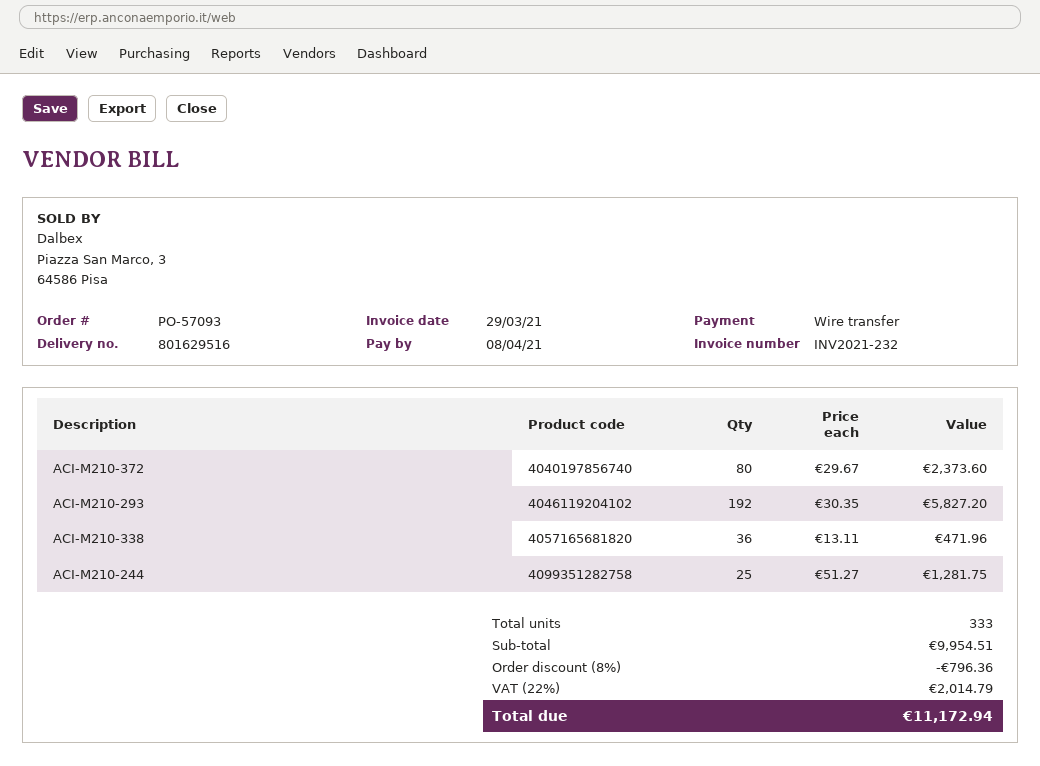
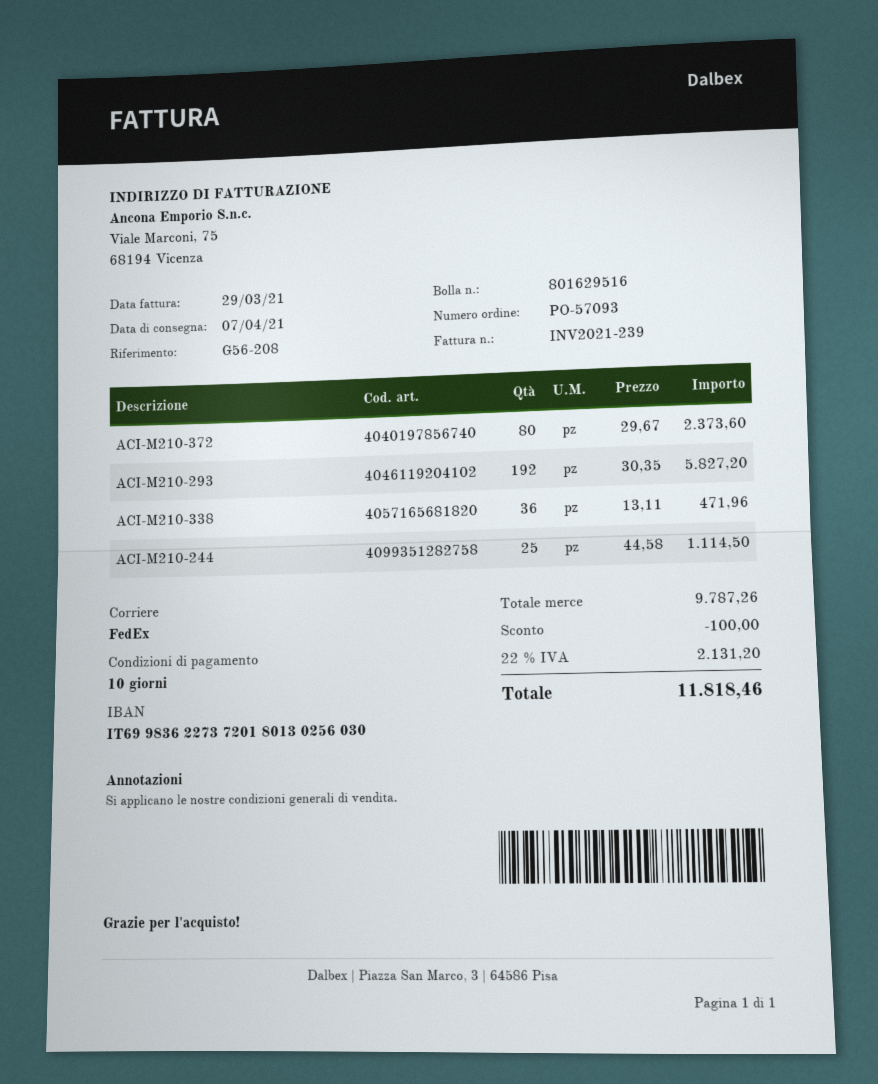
invoice number: INV2021-232 -> INV2021-239
ACI-M210-244: 25 x 51.27 = 1281.75 -> 25 x 44.58 = 1114.50
subtotal: 9954.51 -> 9787.26
discount: 796.36 -> 100.00
tax: 22% = 2014.79 -> 22% = 2131.20
total: 11172.94 -> 11818.46

